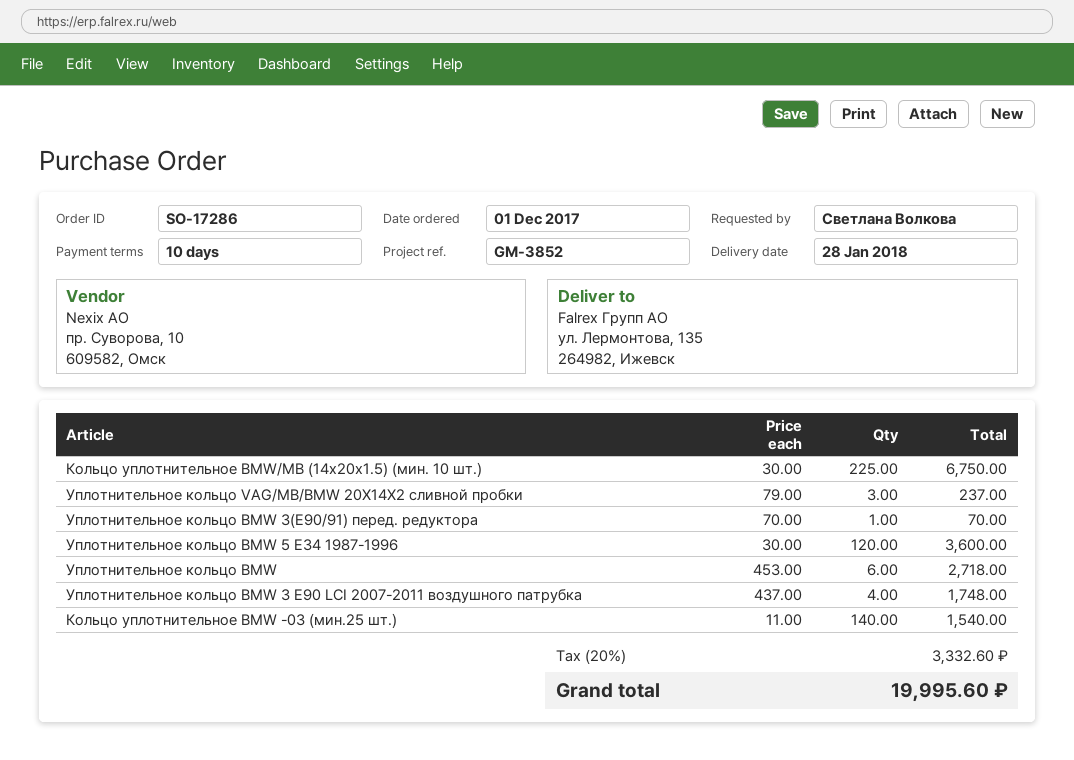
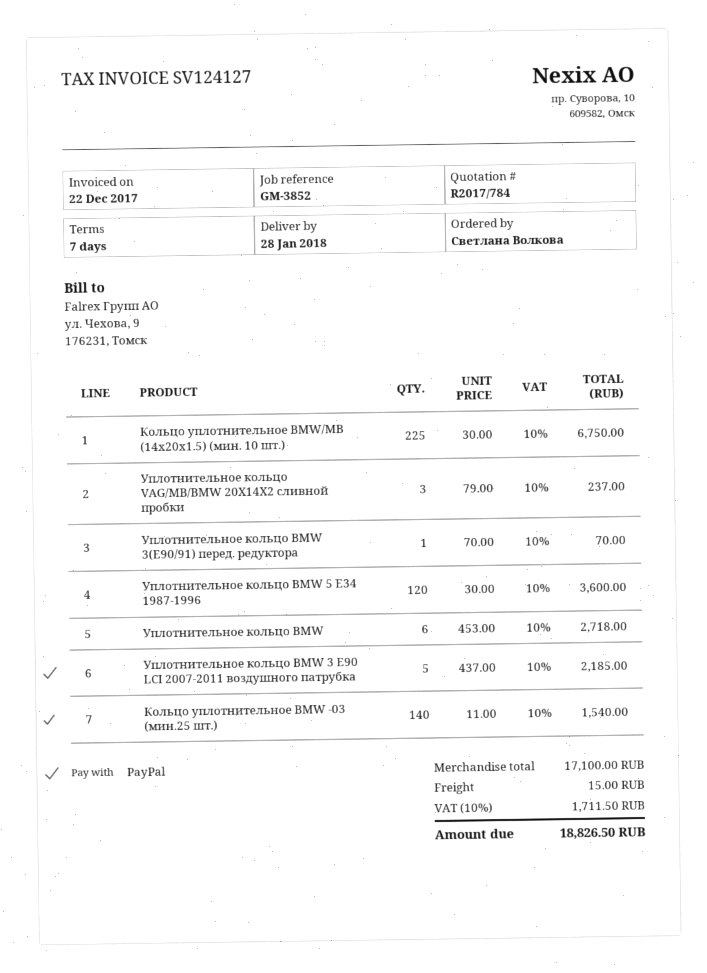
payment terms: 10 days -> 7 days
Уплотнительное кольцо BMW 3 E90 LCI 2007-2011 воздушного патрубка: 4 x 437.00 = 1748.00 -> 5 x 437.00 = 2185.00
shipping: none -> 15.00
tax: 20% = 3332.60 -> 10% = 1711.50
total: 19995.60 -> 18826.50

